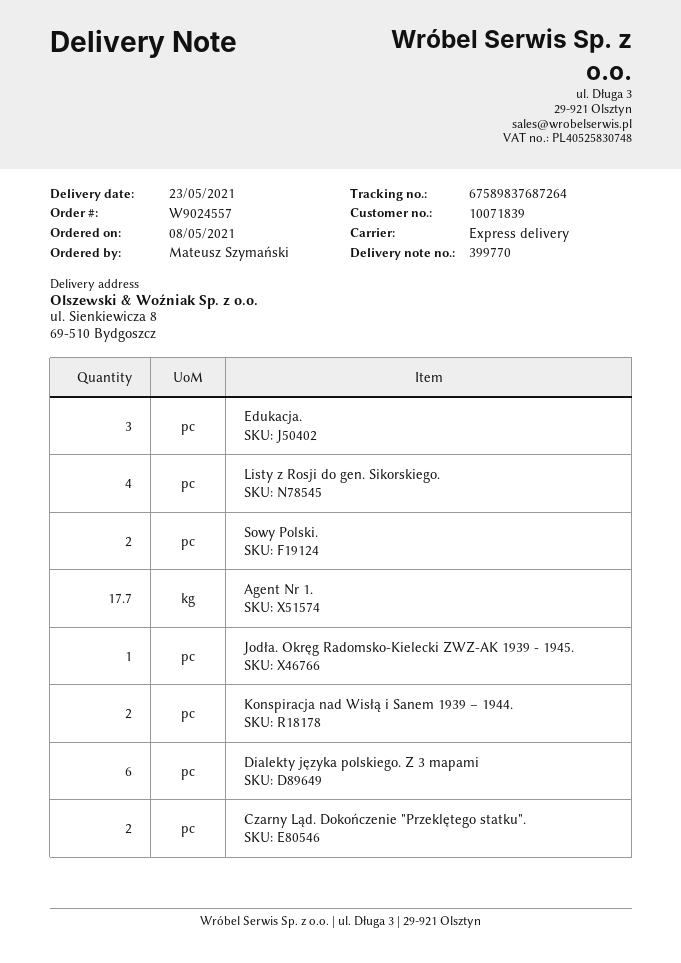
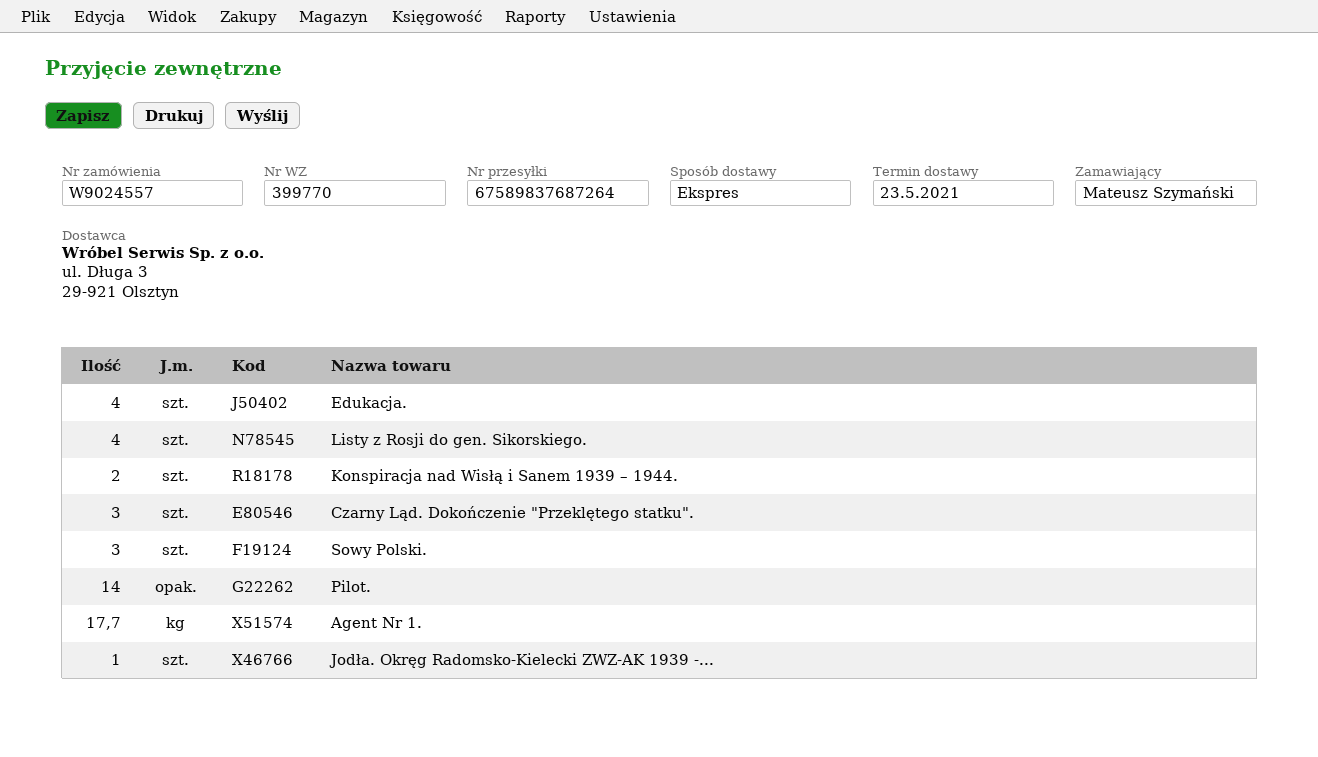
Edukacja.: 3 -> 4
Sowy Polski.: 2 -> 3
Dialekty języka polskiego. Z 3 mapami: 6 -> none
Czarny Ląd. Dokończenie "Przeklętego statku".: 2 -> 3
Pilot.: none -> 14

